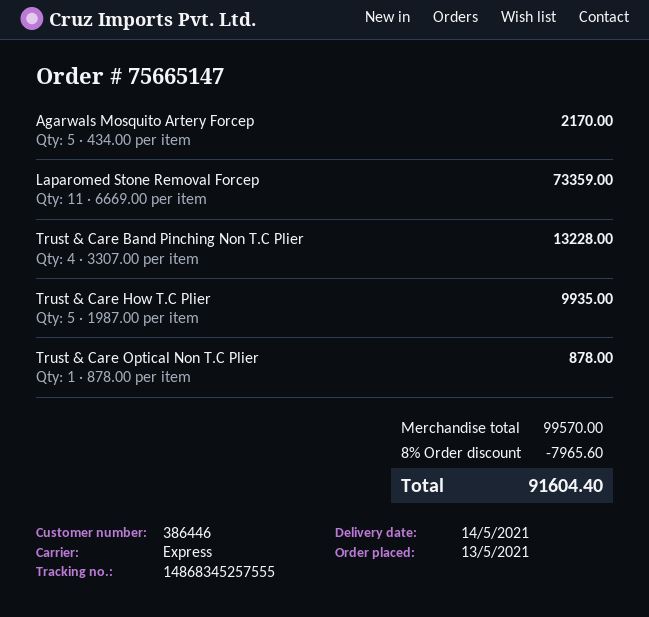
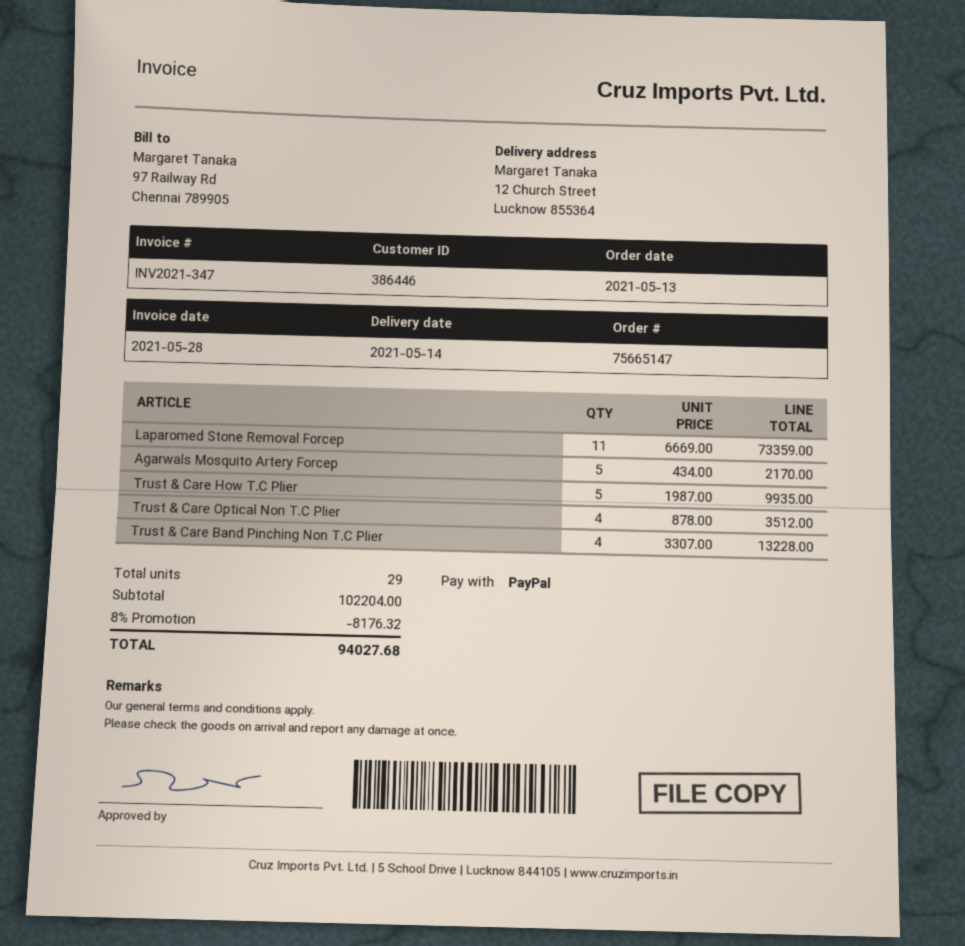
Trust & Care Optical Non T.C Plier: 1 x 878.00 = 878.00 -> 4 x 878.00 = 3512.00
subtotal: 99570.00 -> 102204.00
discount: 8% = 7965.60 -> 8% = 8176.32
total: 91604.40 -> 94027.68

